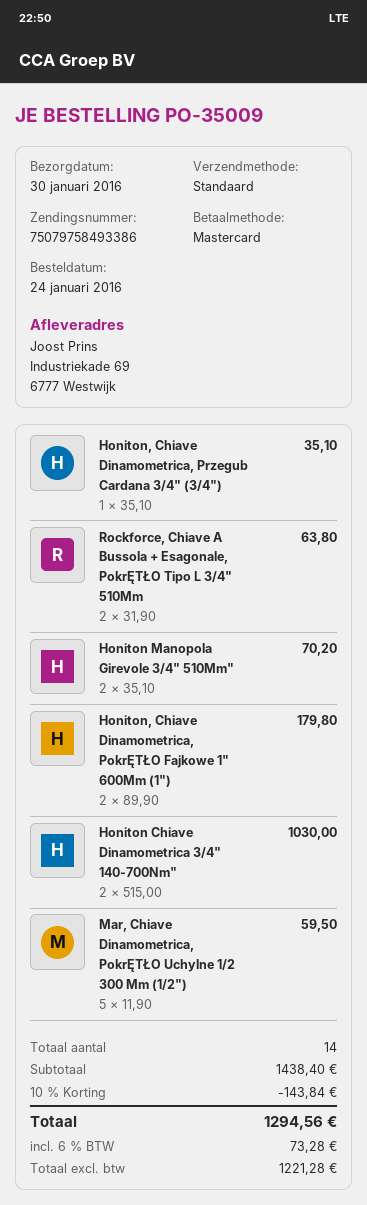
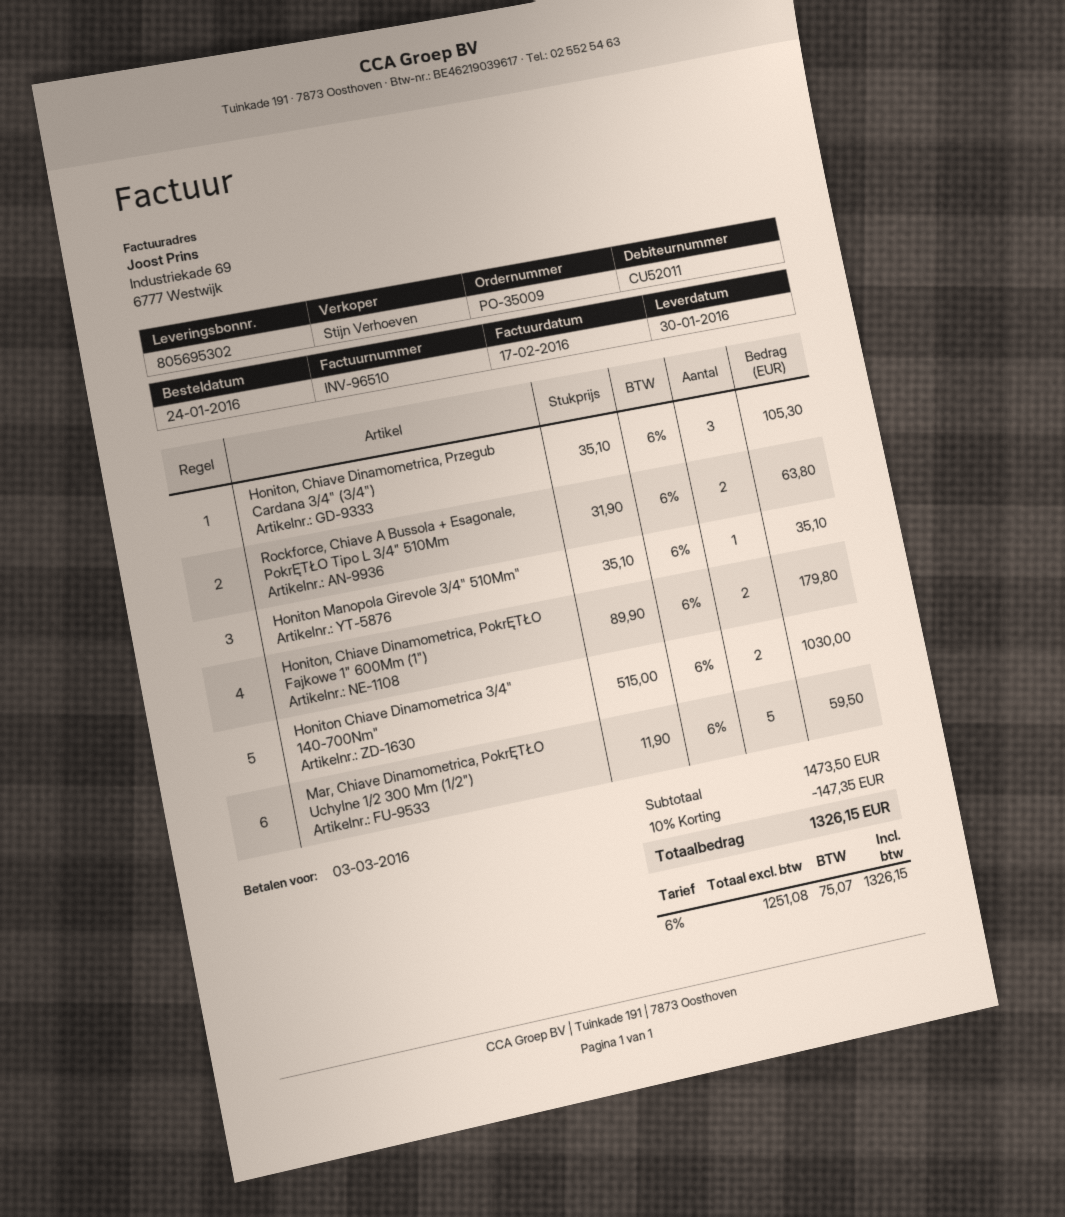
Honiton, Chiave Dinamometrica, Przegub Cardana 3/4" (3/4"): 1 x 35.10 = 35.10 -> 3 x 35.10 = 105.30
Honiton Manopola Girevole 3/4" 510Mm": 2 x 35.10 = 70.20 -> 1 x 35.10 = 35.10
subtotal: 1438.40 -> 1473.50
discount: 10% = 143.84 -> 10% = 147.35
net: 1221.28 -> 1251.08
tax: 6% = 73.28 -> 6% = 75.07
total: 1294.56 -> 1326.15

